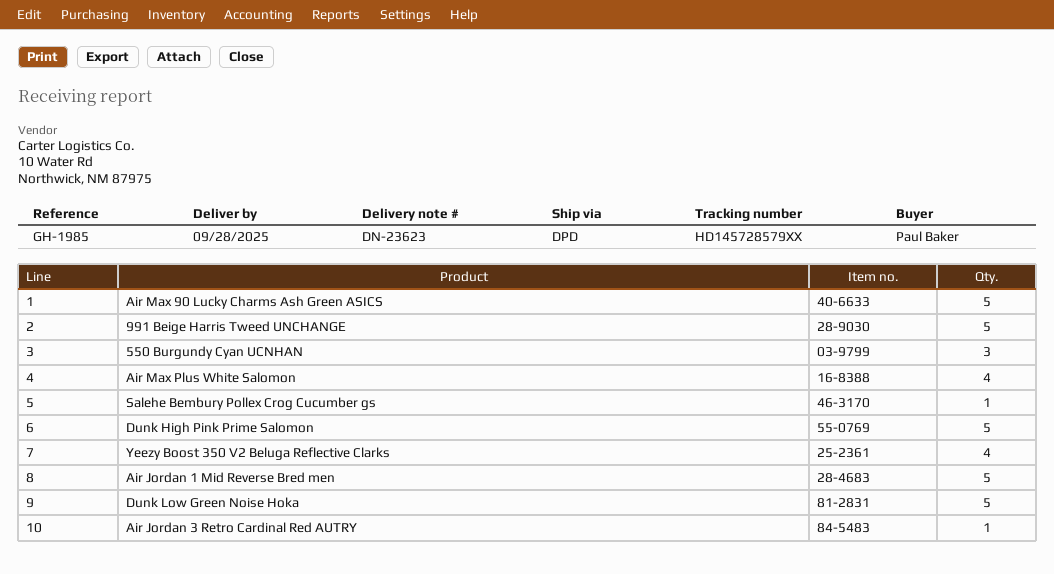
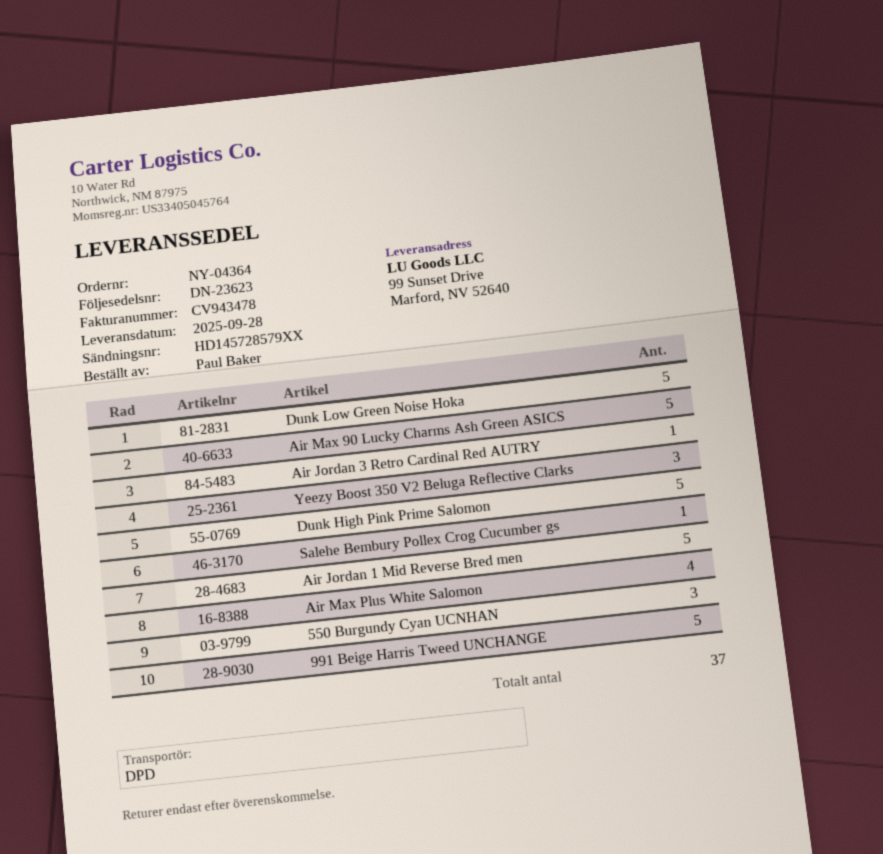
Yeezy Boost 350 V2 Beluga Reflective Clarks: 4 -> 3

